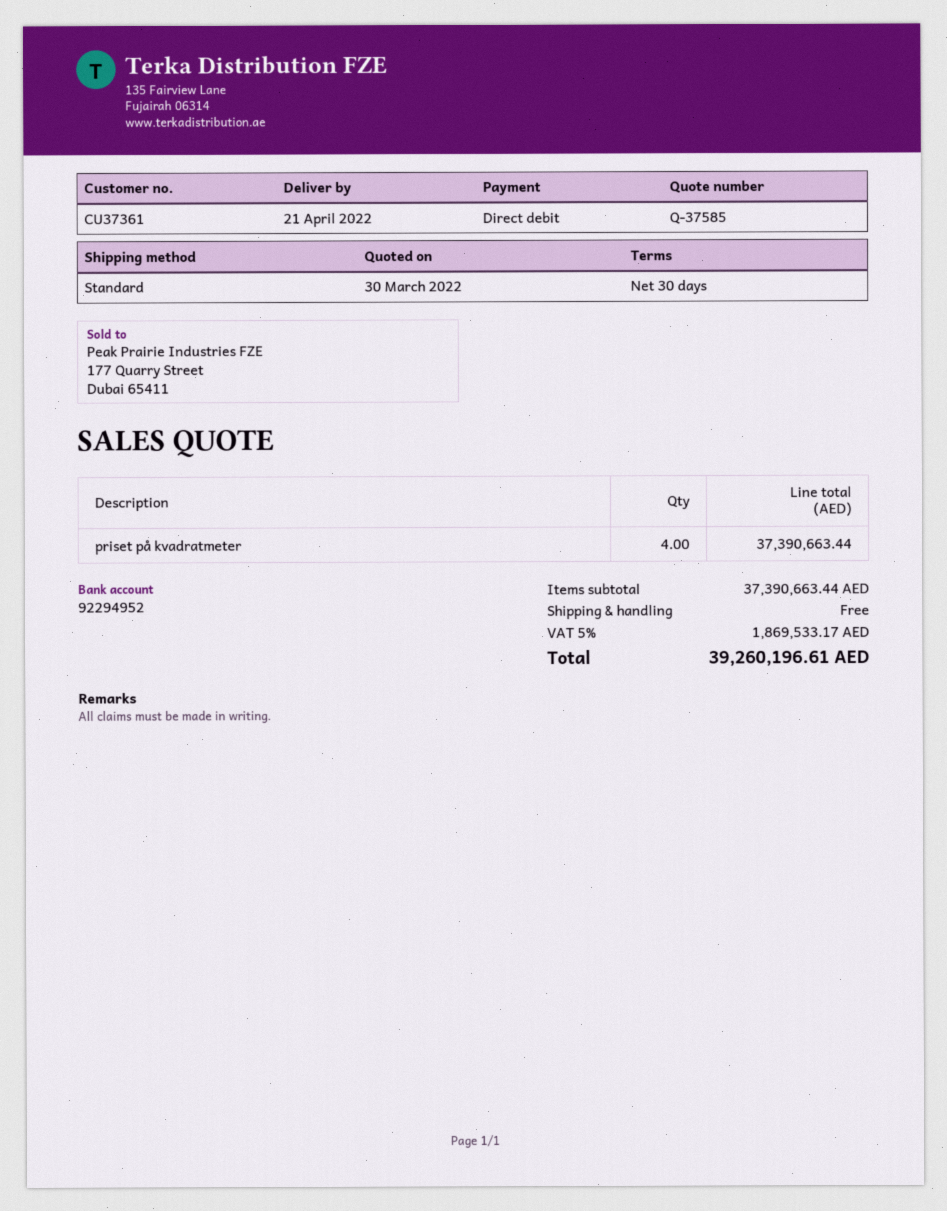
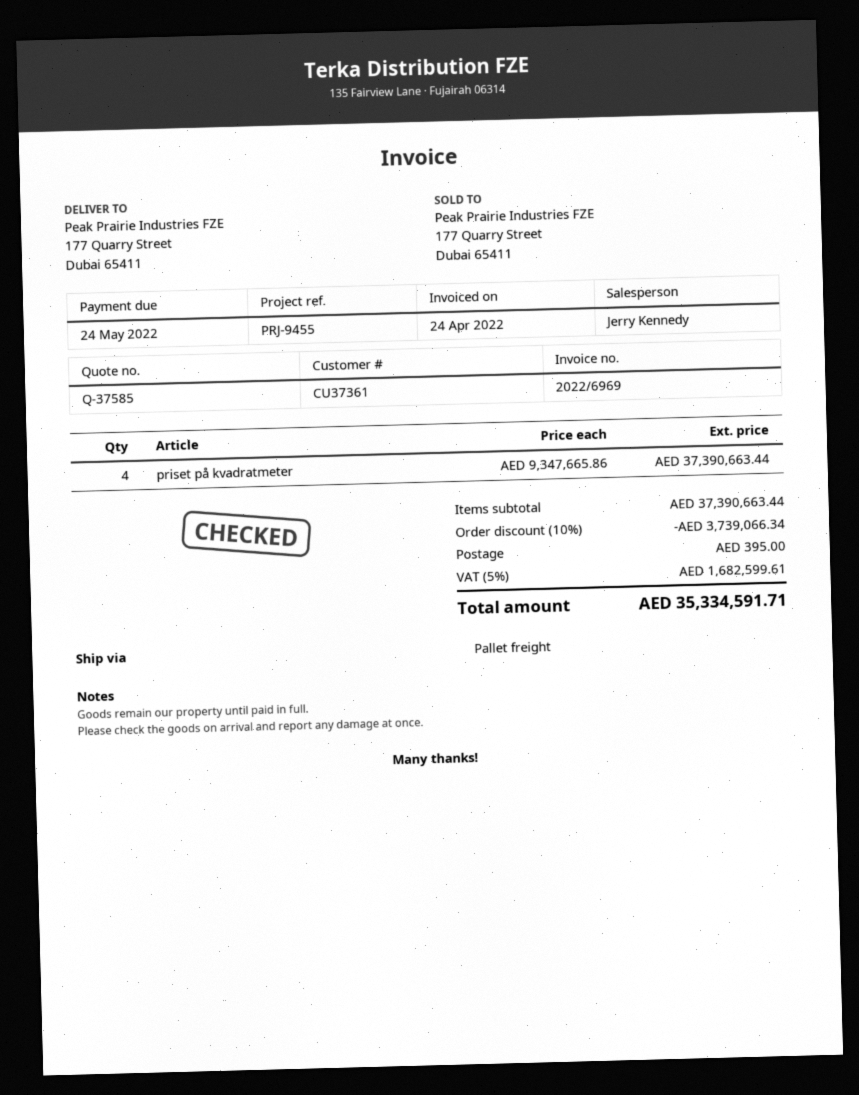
shipping method: standard -> pallet freight
discount: none -> 10% = 3739066.34
shipping: 0.00 -> 395.00
tax: 5% = 1869533.17 -> 5% = 1682599.61
total: 39260196.61 -> 35334591.71

